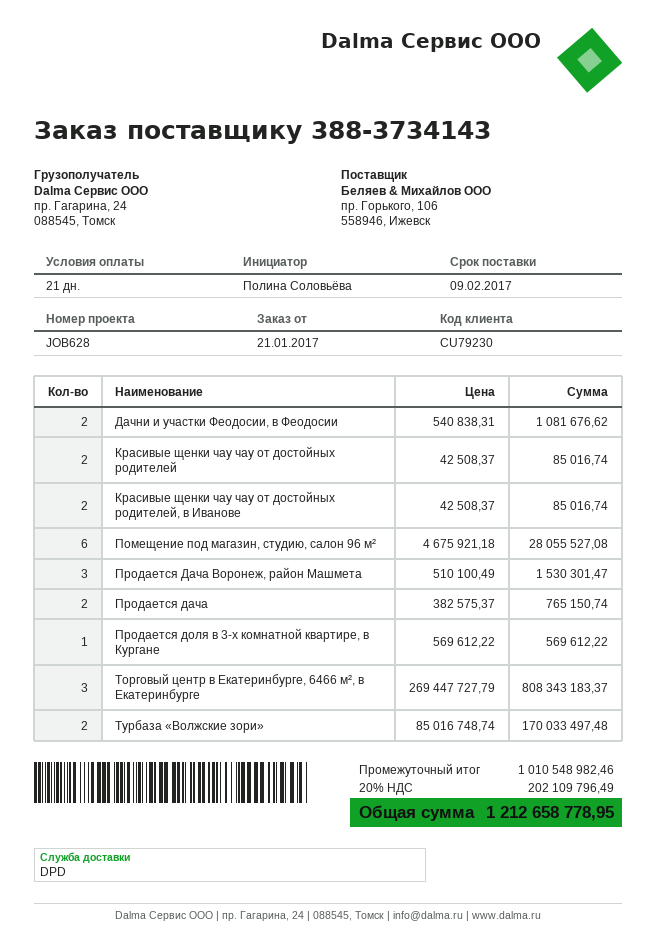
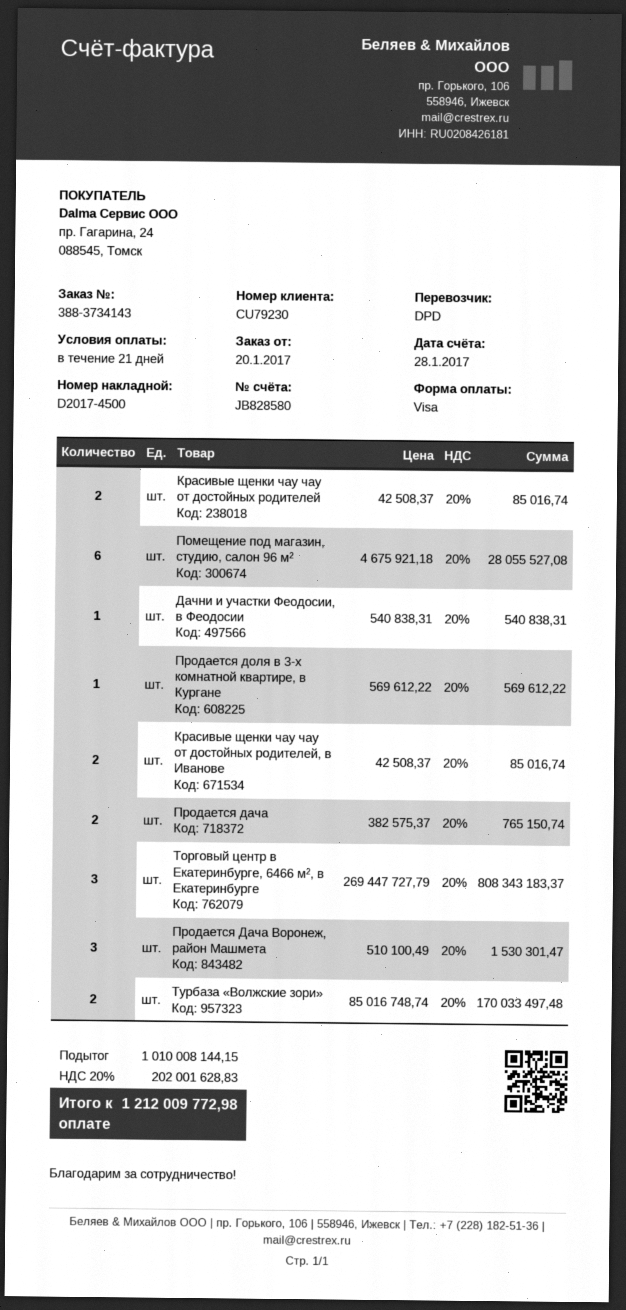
order date: 2017-01-21 -> 2017-01-20
Дачни и участки Феодосии, в Феодосии: 2 x 540838.31 = 1081676.62 -> 1 x 540838.31 = 540838.31
subtotal: 1010548982.46 -> 1010008144.15
tax: 20% = 202109796.49 -> 20% = 202001628.83
total: 1212658778.95 -> 1212009772.98

